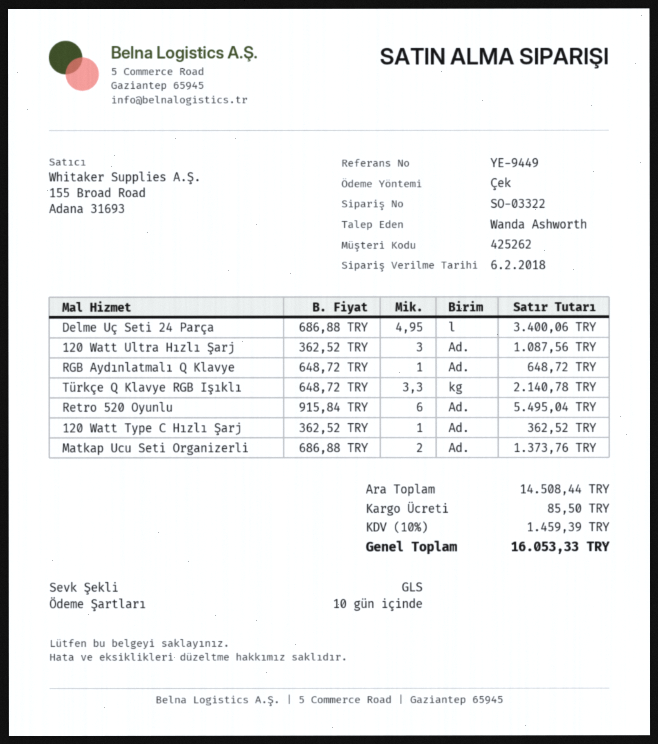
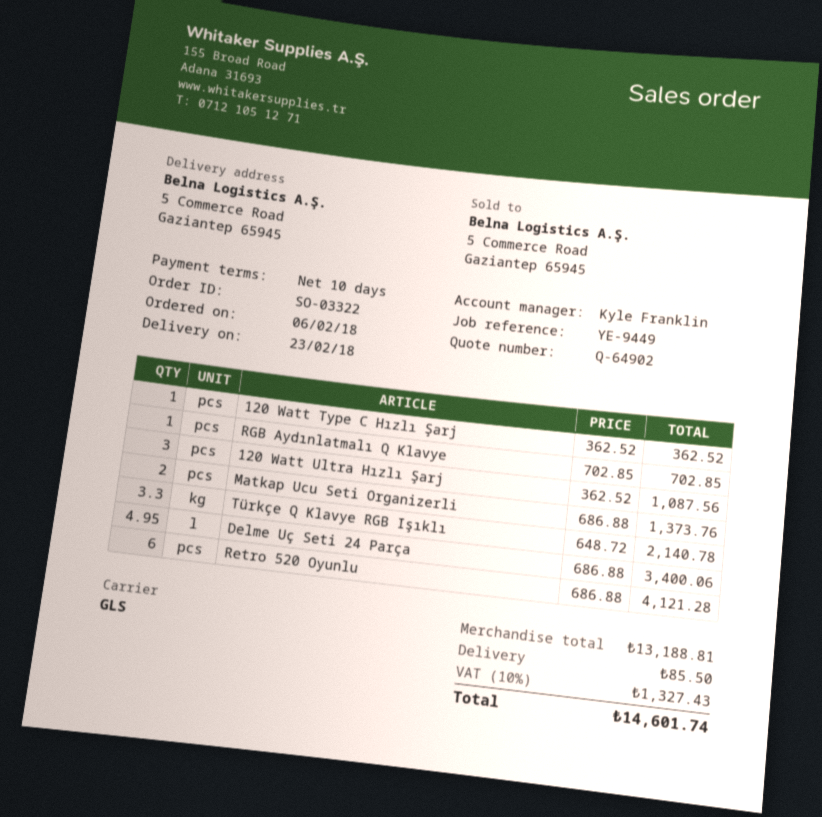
RGB Aydınlatmalı Q Klavye: 1 x 648.72 = 648.72 -> 1 x 702.85 = 702.85
Retro 520 Oyunlu: 6 x 915.84 = 5495.04 -> 6 x 686.88 = 4121.28
subtotal: 14508.44 -> 13188.81
tax: 10% = 1459.39 -> 10% = 1327.43
total: 16053.33 -> 14601.74

